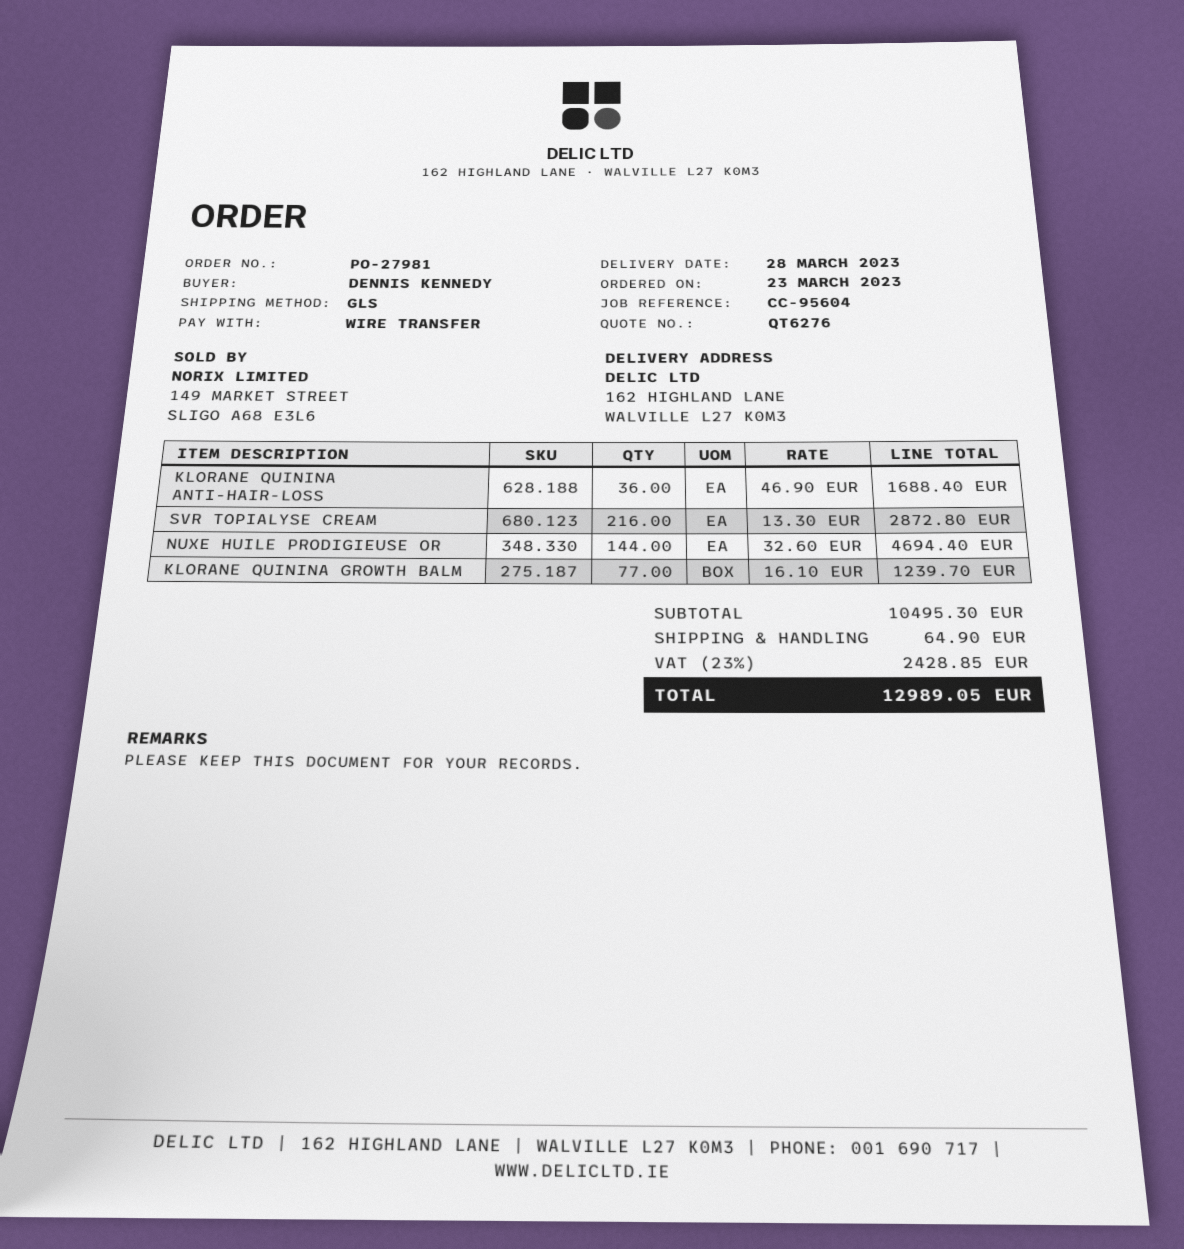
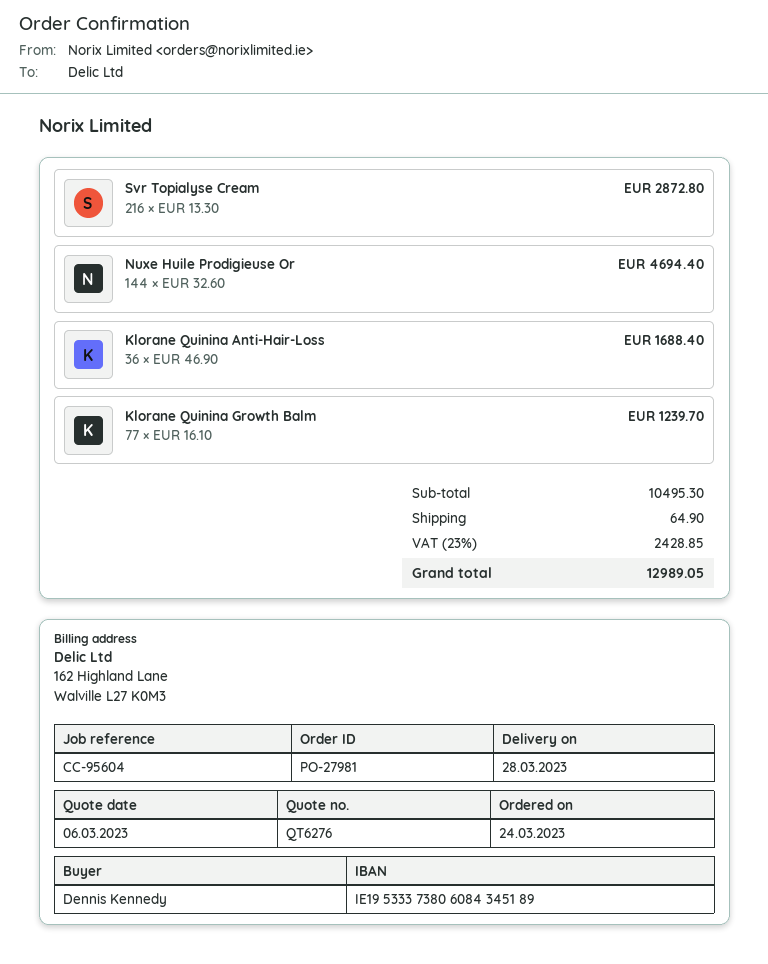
order date: 2023-03-23 -> 2023-03-24

